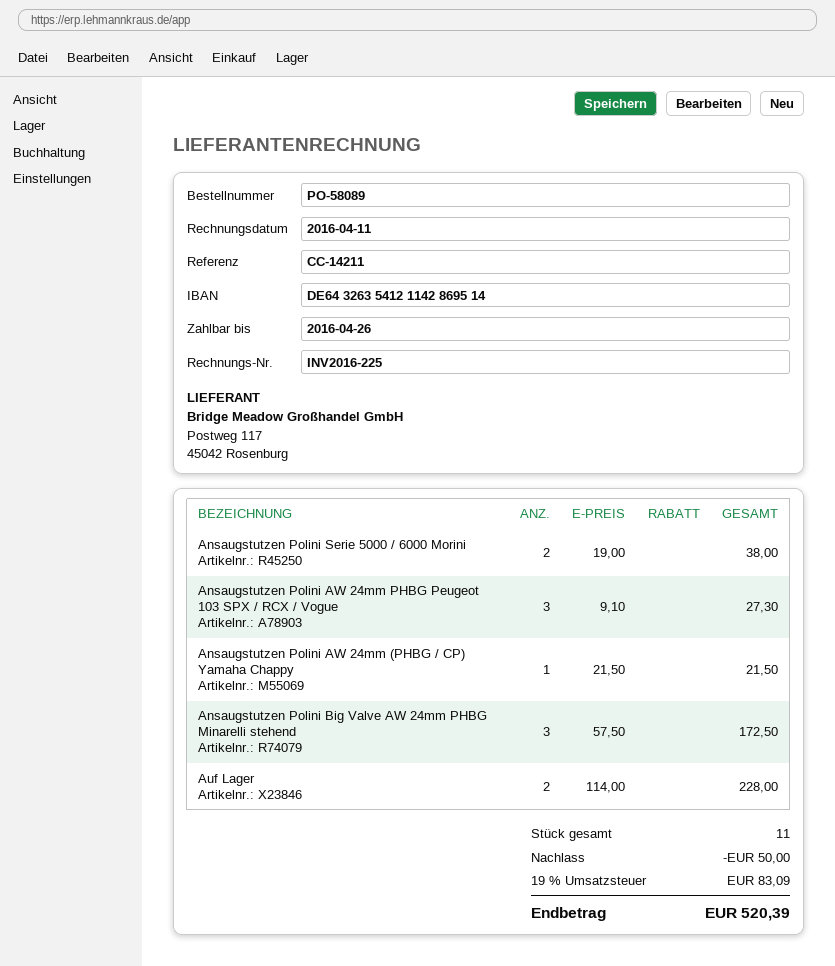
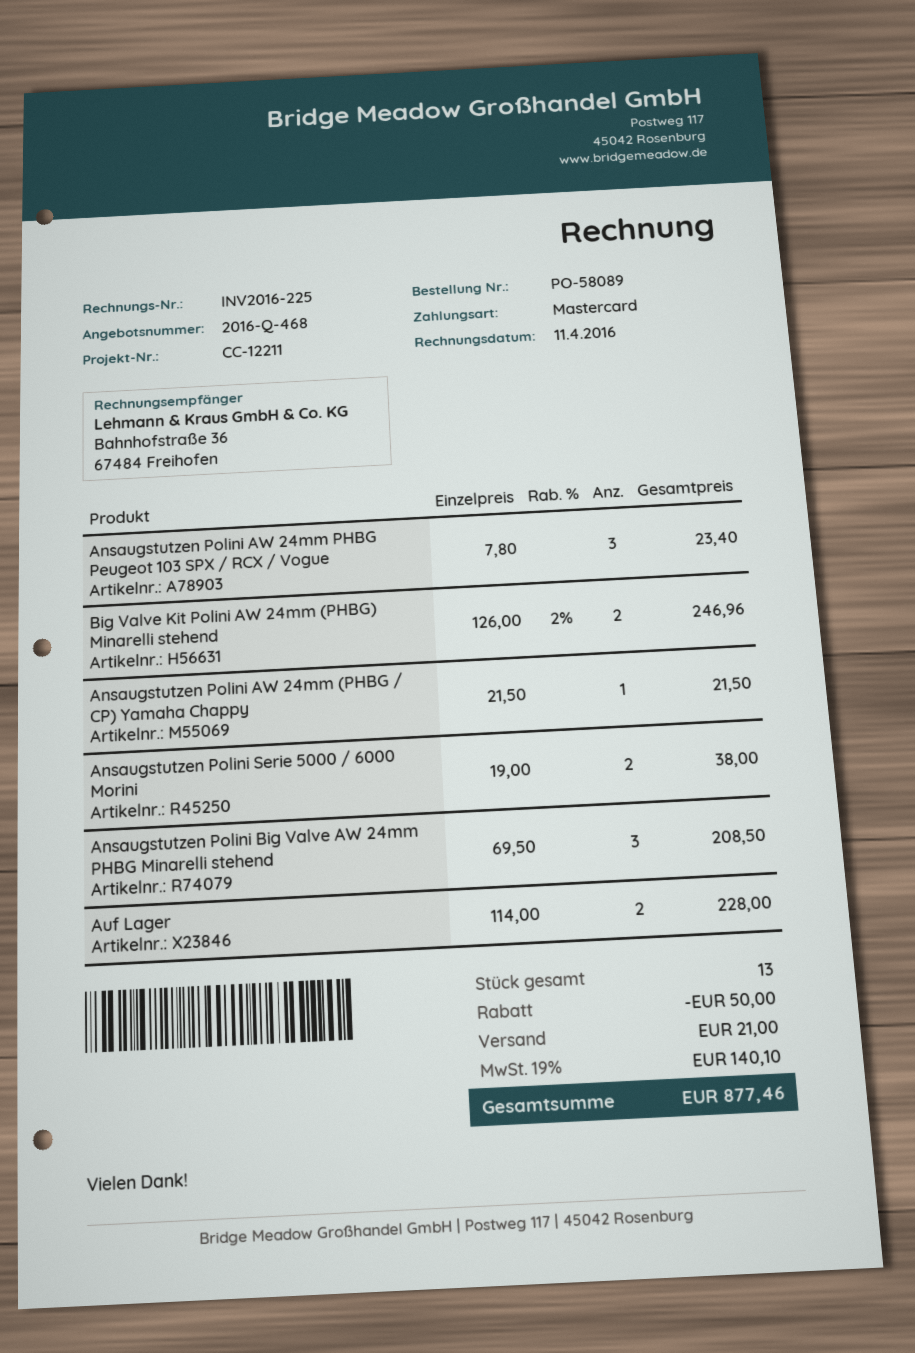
reference: CC-14211 -> CC-12211
Ansaugstutzen Polini AW 24mm PHBG Peugeot 103 SPX / RCX / Vogue: 3 x 9.10 = 27.30 -> 3 x 7.80 = 23.40
Ansaugstutzen Polini Big Valve AW 24mm PHBG Minarelli stehend: 3 x 57.50 = 172.50 -> 3 x 69.50 = 208.50
Big Valve Kit Polini AW 24mm (PHBG) Minarelli stehend: none -> 2 x 126.00 - 2% = 246.96
total quantity: 11 -> 13
shipping: none -> 21.00
tax: 19% = 83.09 -> 19% = 140.10
total: 520.39 -> 877.46

